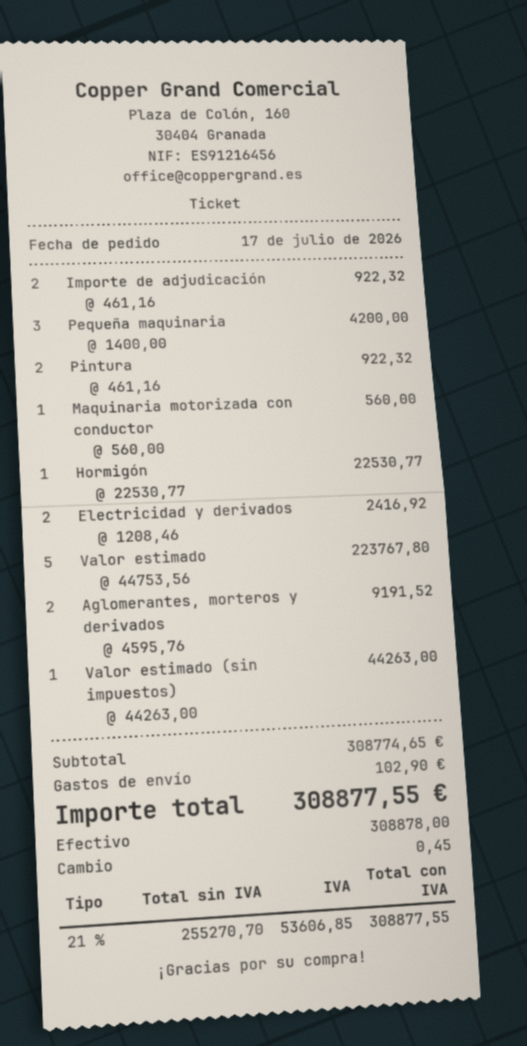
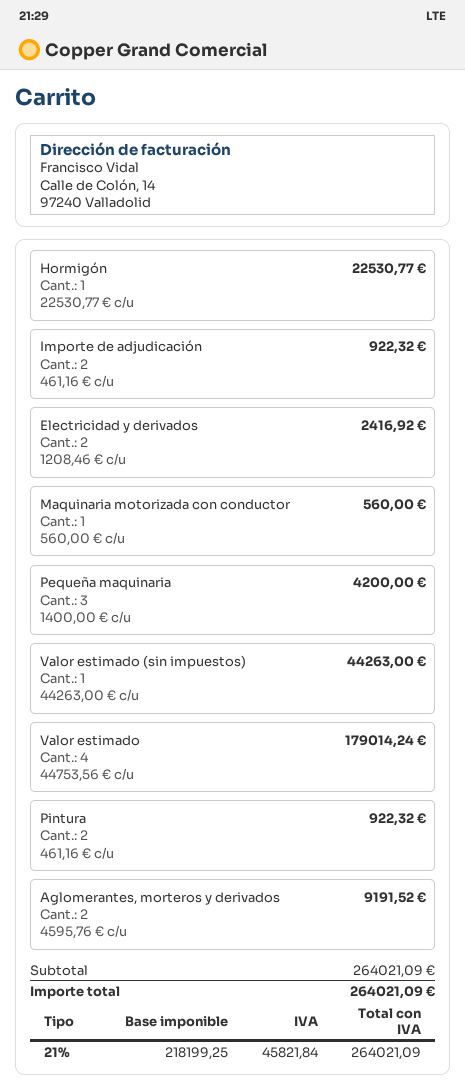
Valor estimado: 5 x 44753.56 = 223767.80 -> 4 x 44753.56 = 179014.24
subtotal: 308774.65 -> 264021.09
shipping: 102.90 -> none
net: 255270.70 -> 218199.25
tax: 21% = 53606.85 -> 21% = 45821.84
total: 308877.55 -> 264021.09

